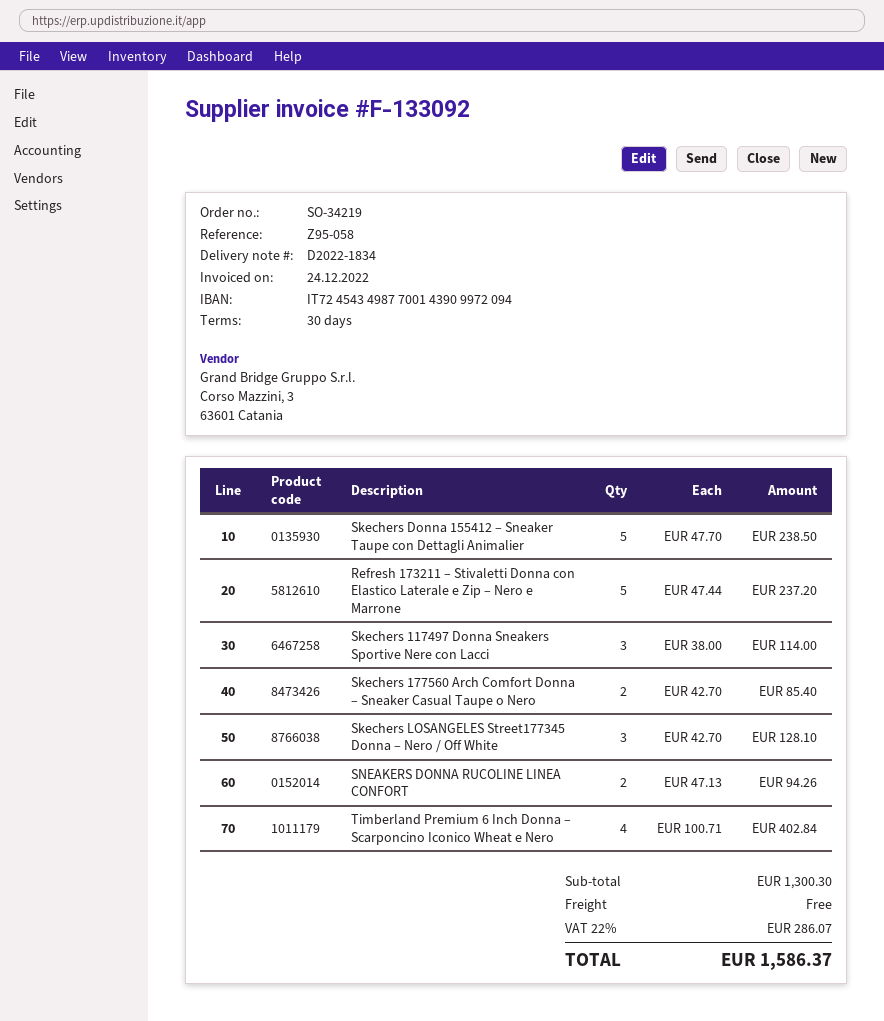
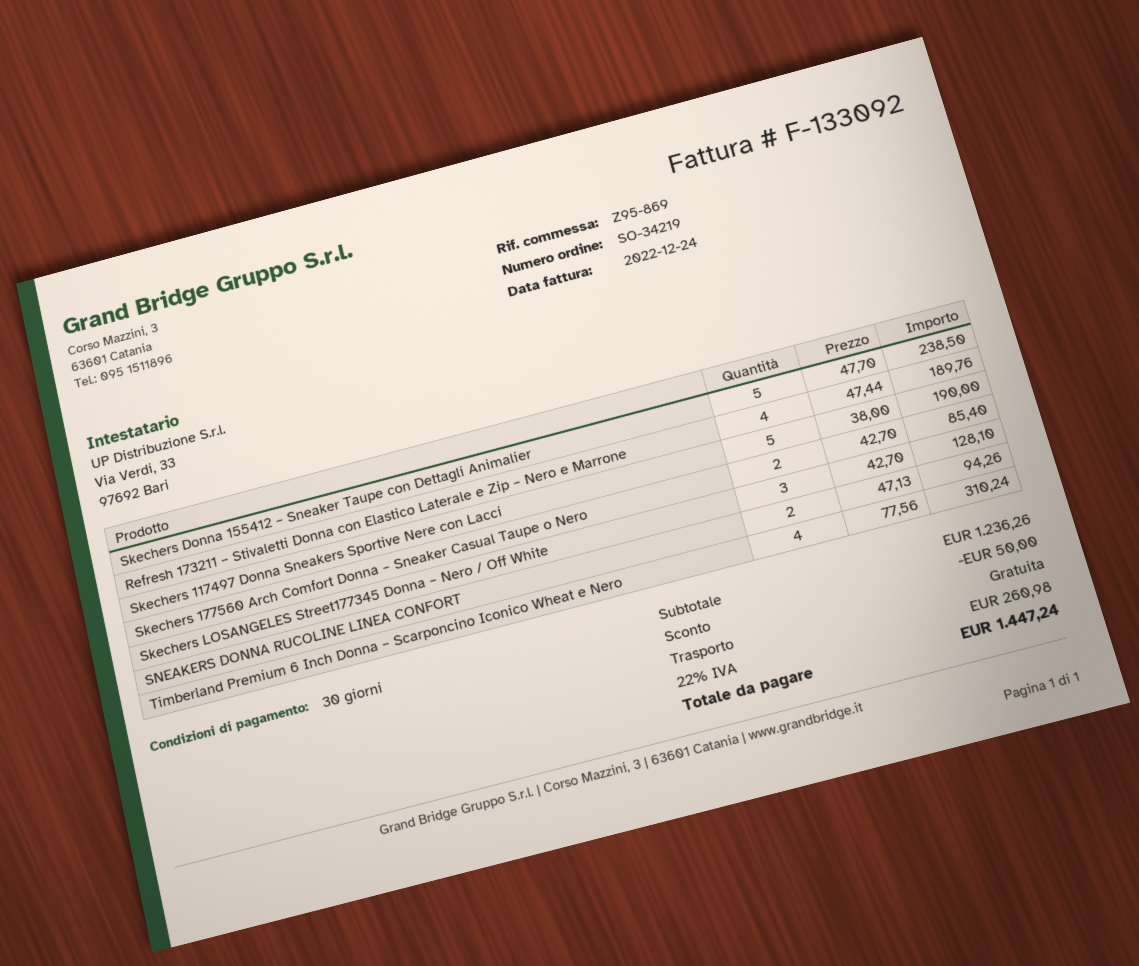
reference: Z95-058 -> Z95-869
Refresh 173211 – Stivaletti Donna con Elastico Laterale e Zip – Nero e Marrone: 5 x 47.44 = 237.20 -> 4 x 47.44 = 189.76
Skechers 117497 Donna Sneakers Sportive Nere con Lacci: 3 x 38.00 = 114.00 -> 5 x 38.00 = 190.00
Timberland Premium 6 Inch Donna – Scarponcino Iconico Wheat e Nero: 4 x 100.71 = 402.84 -> 4 x 77.56 = 310.24
subtotal: 1300.30 -> 1236.26
discount: none -> 50.00
tax: 22% = 286.07 -> 22% = 260.98
total: 1586.37 -> 1447.24

